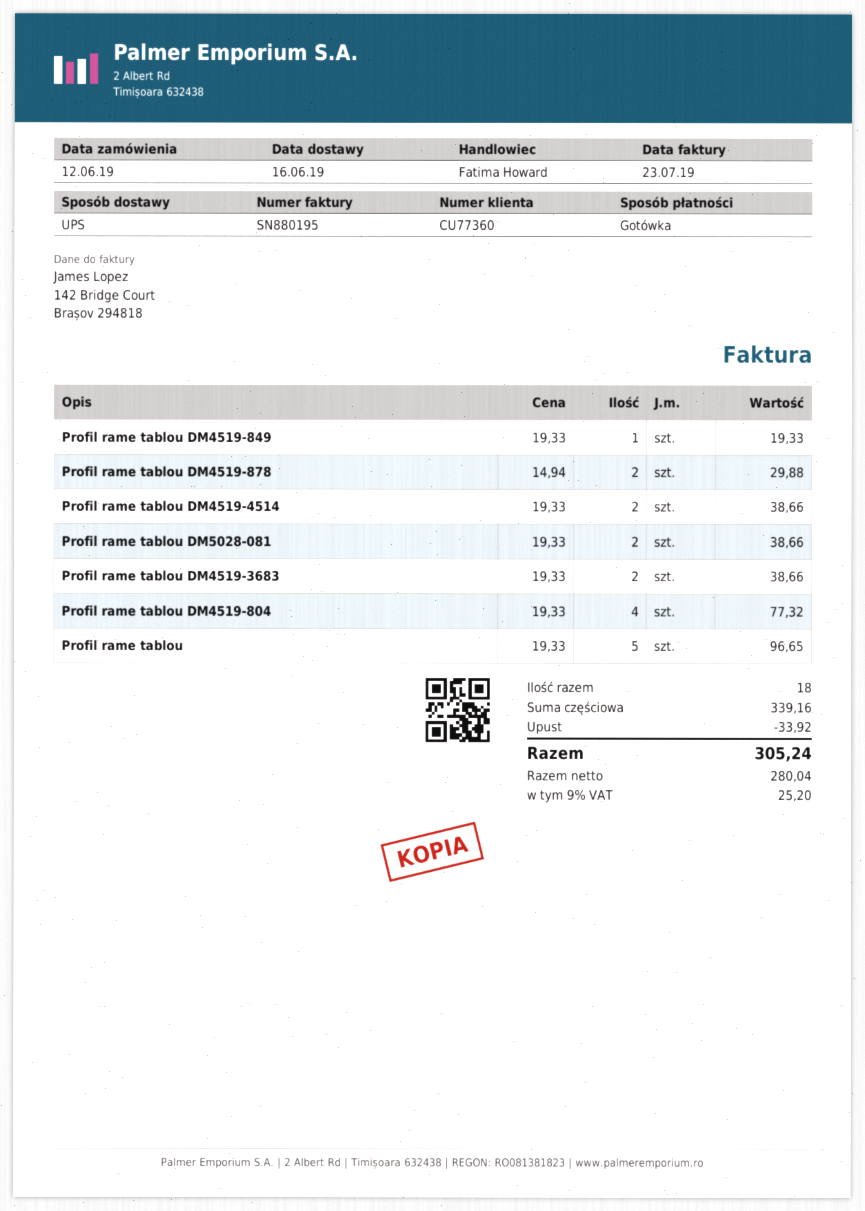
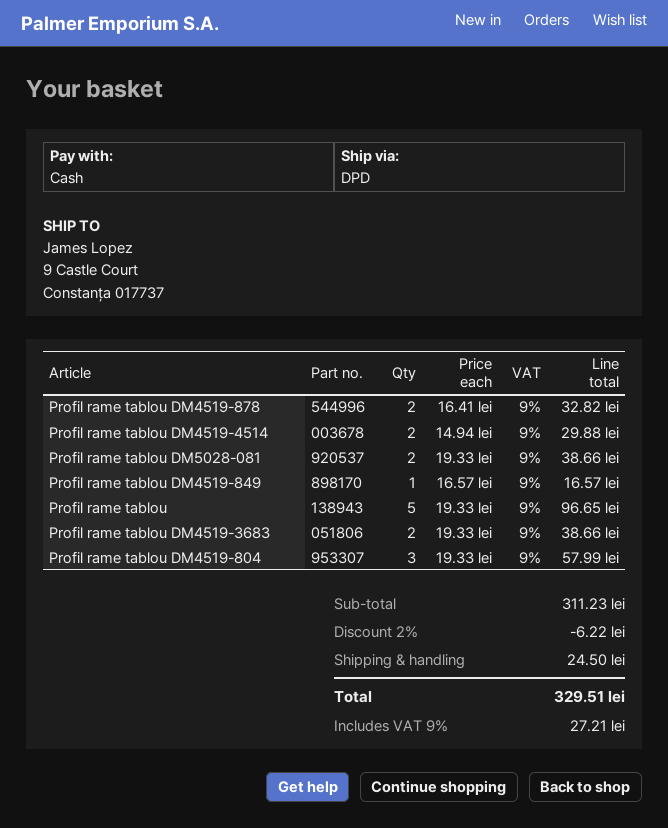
shipping method: UPS -> DPD
Profil rame tablou DM4519-849: 1 x 19.33 = 19.33 -> 1 x 16.57 = 16.57
Profil rame tablou DM4519-878: 2 x 14.94 = 29.88 -> 2 x 16.41 = 32.82
Profil rame tablou DM4519-4514: 2 x 19.33 = 38.66 -> 2 x 14.94 = 29.88
Profil rame tablou DM4519-804: 4 x 19.33 = 77.32 -> 3 x 19.33 = 57.99
subtotal: 339.16 -> 311.23
discount: 33.92 -> 6.22
shipping: none -> 24.50
tax: 9% = 25.20 -> 9% = 27.21
total: 305.24 -> 329.51

